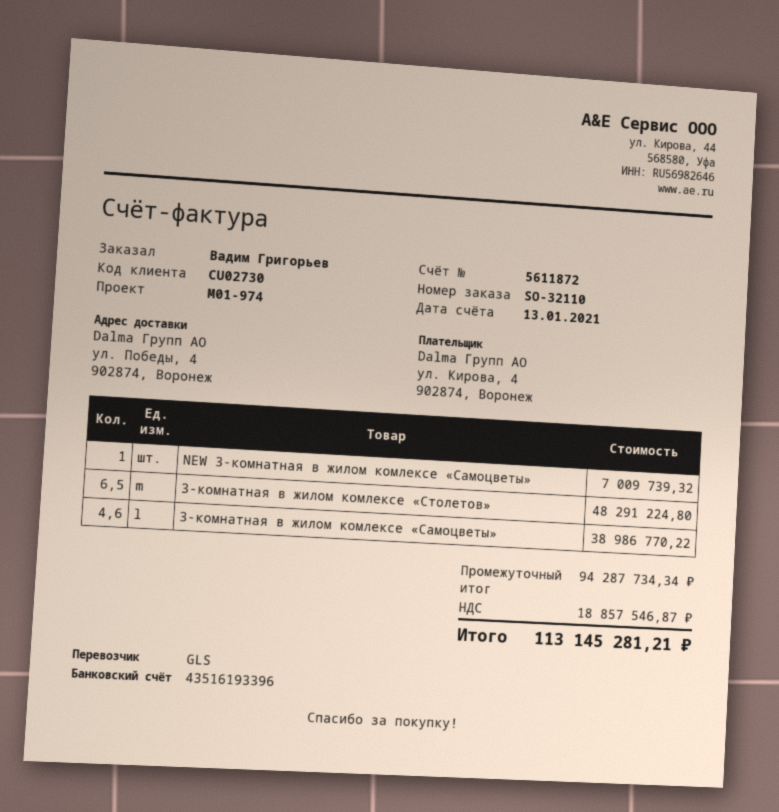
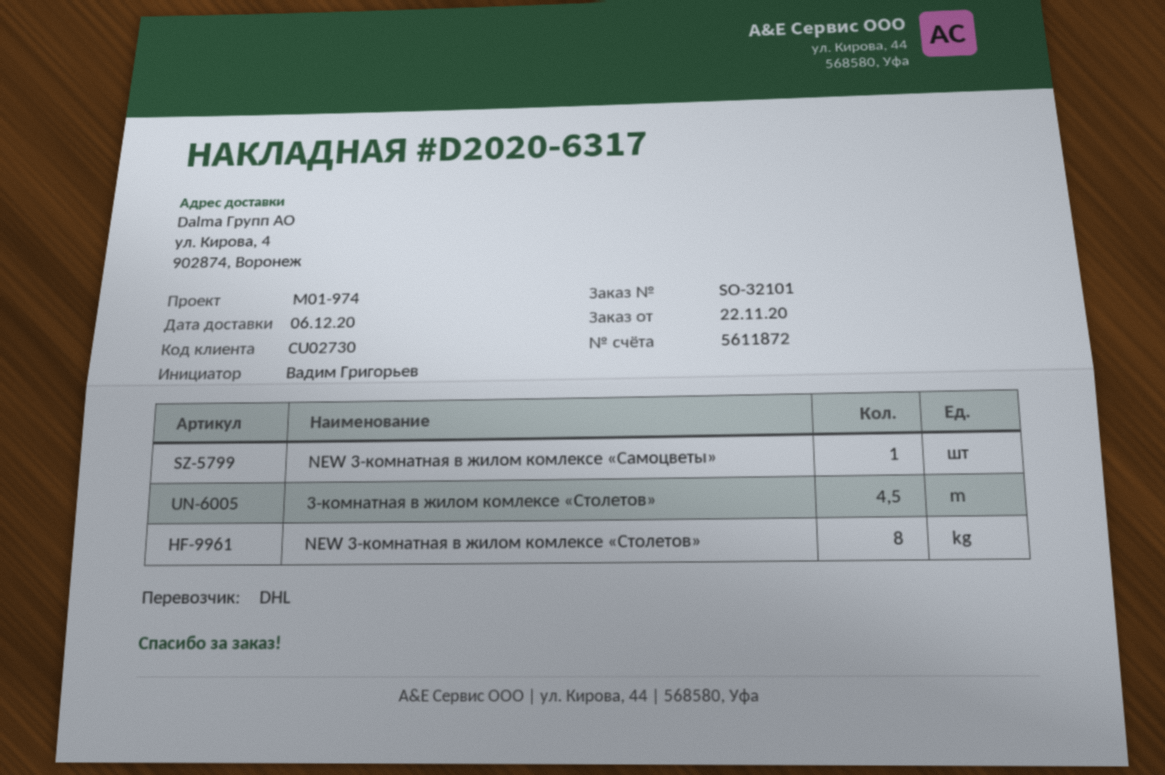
order number: SO-32110 -> SO-32101
shipping method: GLS -> DHL
ship to: ул. Победы, 4, 902874, Воронеж -> ул. Кирова, 4, 902874, Воронеж
3-комнатная в жилом комлексе «Столетов»: 6.5 -> 4.5
3-комнатная в жилом комлексе «Самоцветы»: 4.6 -> none
NEW 3-комнатная в жилом комлексе «Столетов»: none -> 8

